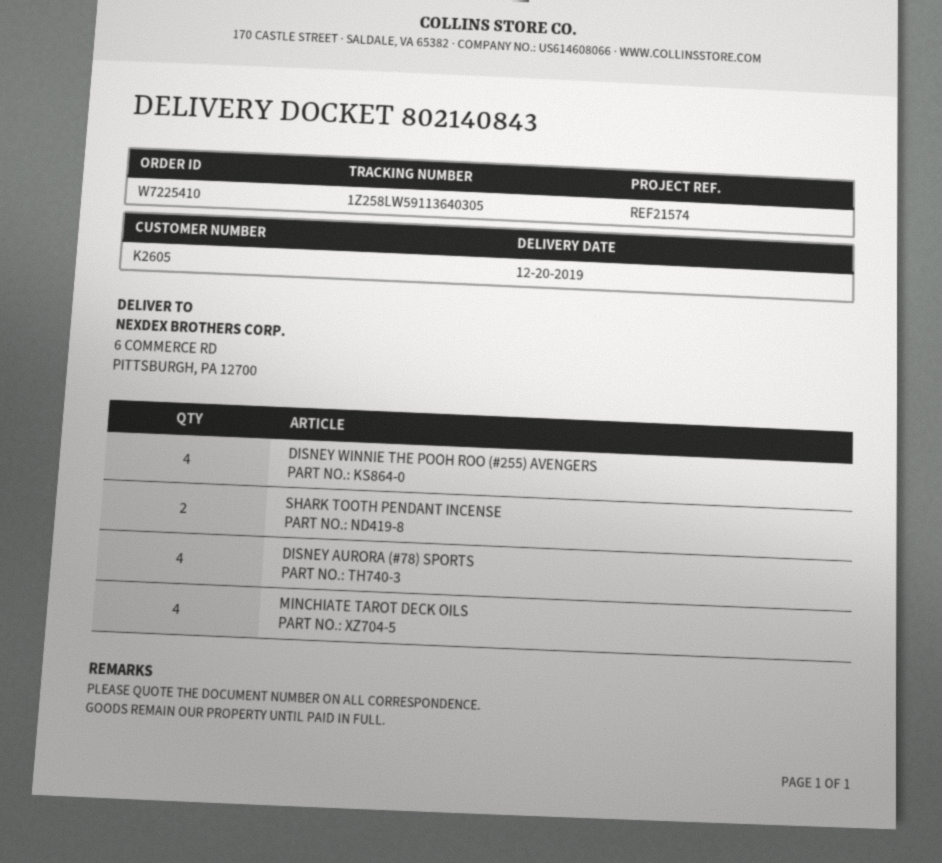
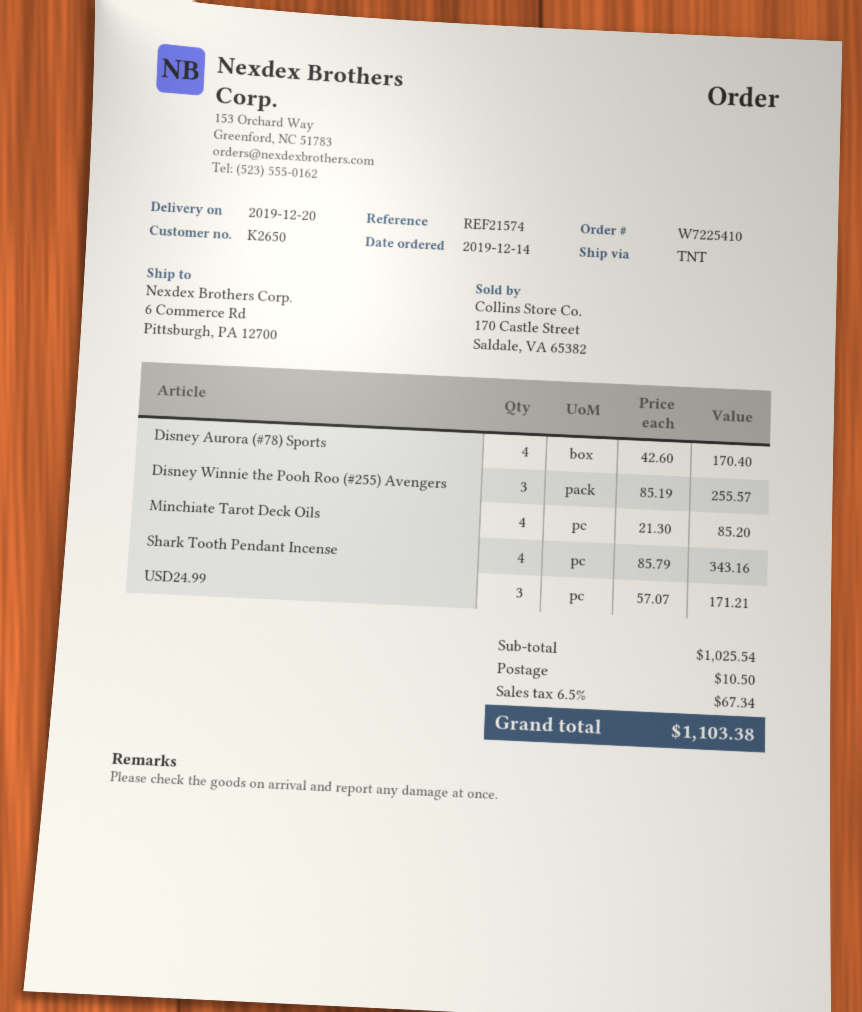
customer number: K2605 -> K2650
DISNEY WINNIE THE POOH ROO (#255) AVENGERS: 4 -> 3
SHARK TOOTH PENDANT INCENSE: 2 -> 4
USD24.99: none -> 3

